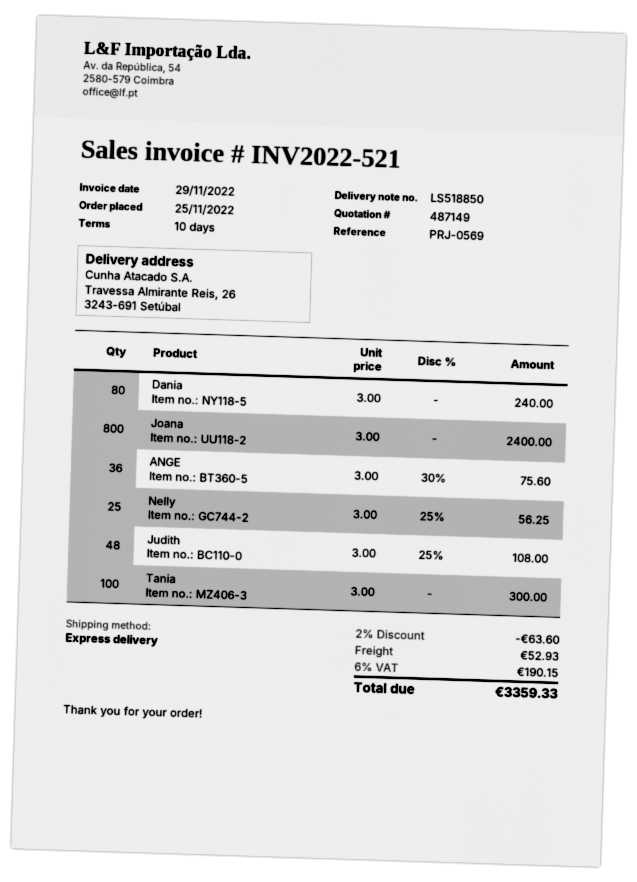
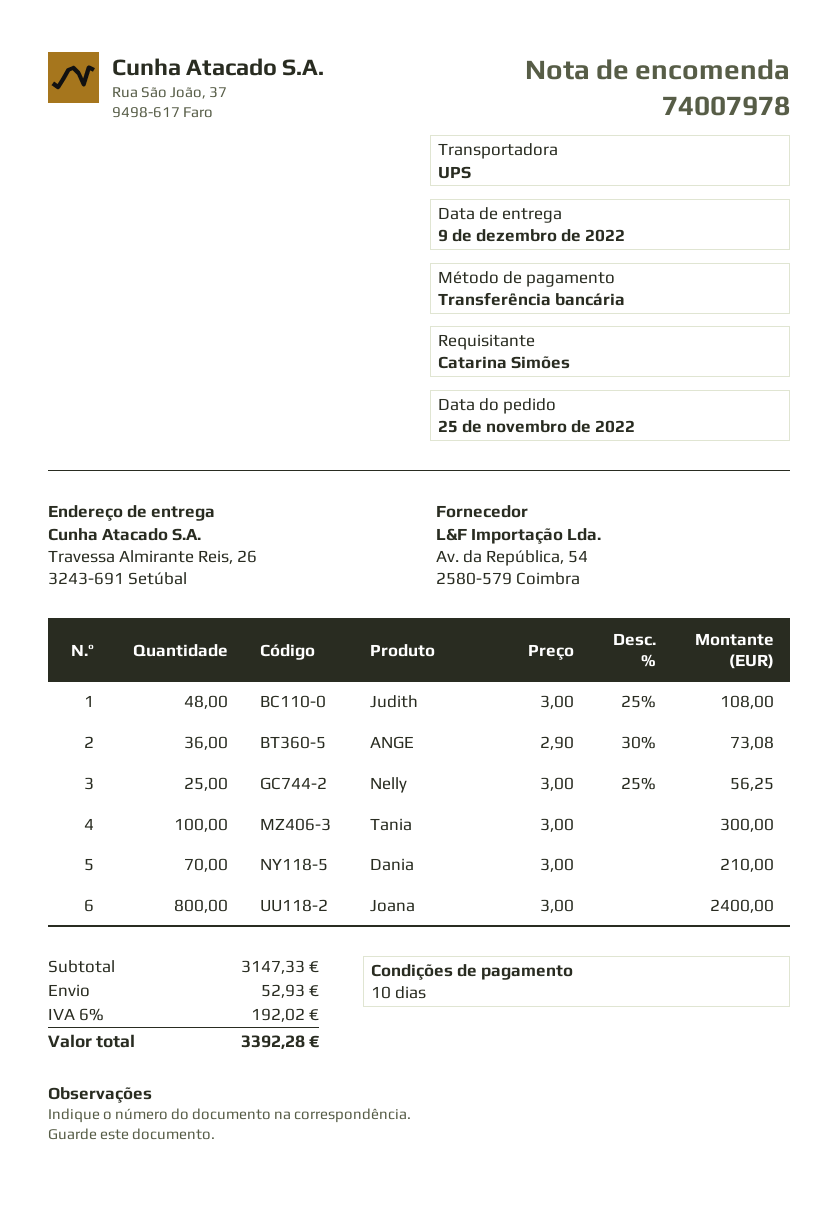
shipping method: express -> UPS
Dania: 80 x 3.00 = 240.00 -> 70 x 3.00 = 210.00
ANGE: 36 x 3.00 - 30% = 75.60 -> 36 x 2.90 - 30% = 73.08
discount: 2% = 63.60 -> none
tax: 6% = 190.15 -> 6% = 192.02
total: 3359.33 -> 3392.28

